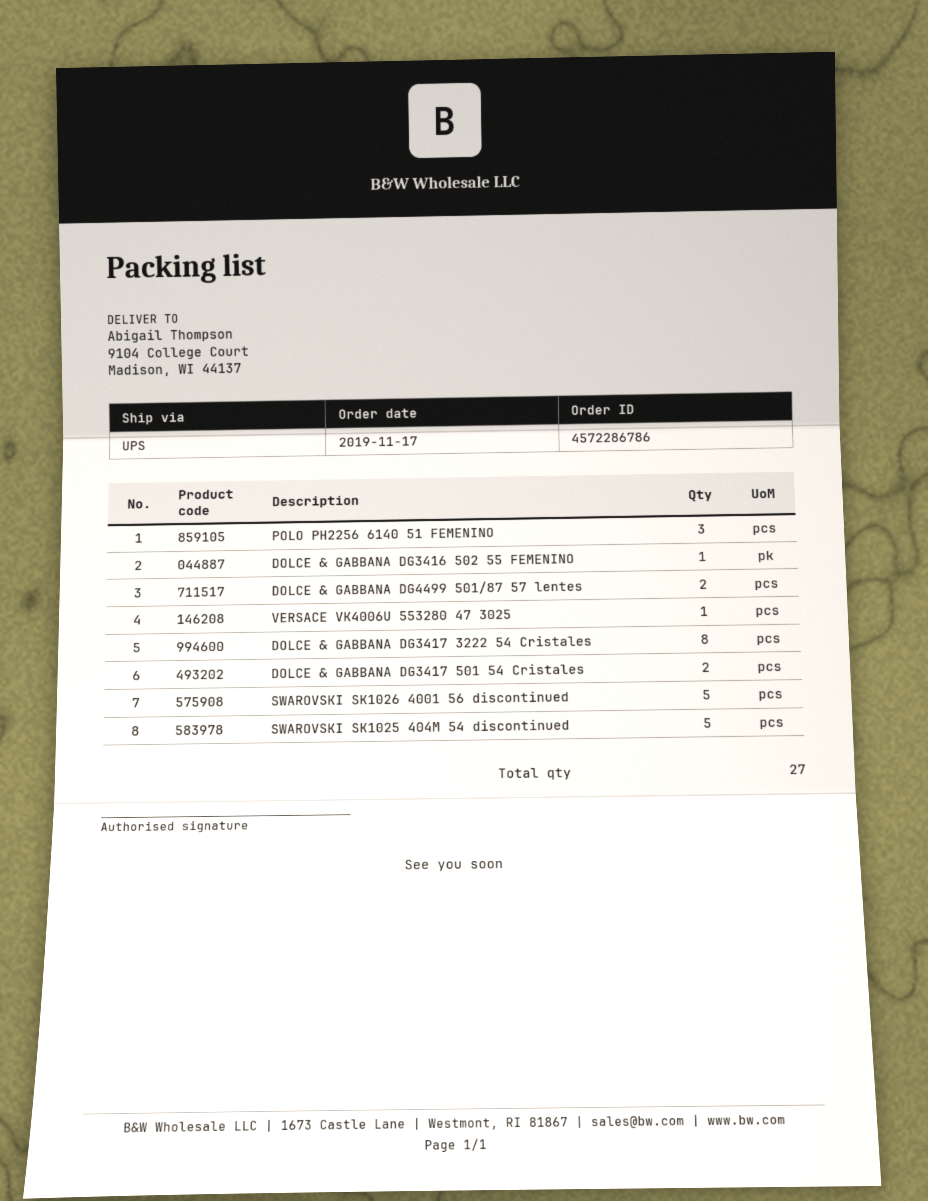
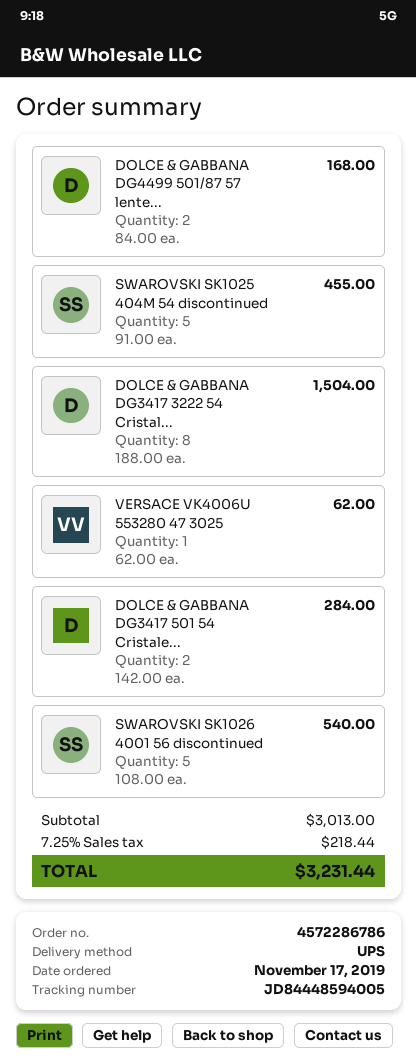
POLO PH2256 6140 51 FEMENINO: 3 -> none
DOLCE & GABBANA DG3416 502 55 FEMENINO: 1 -> none

